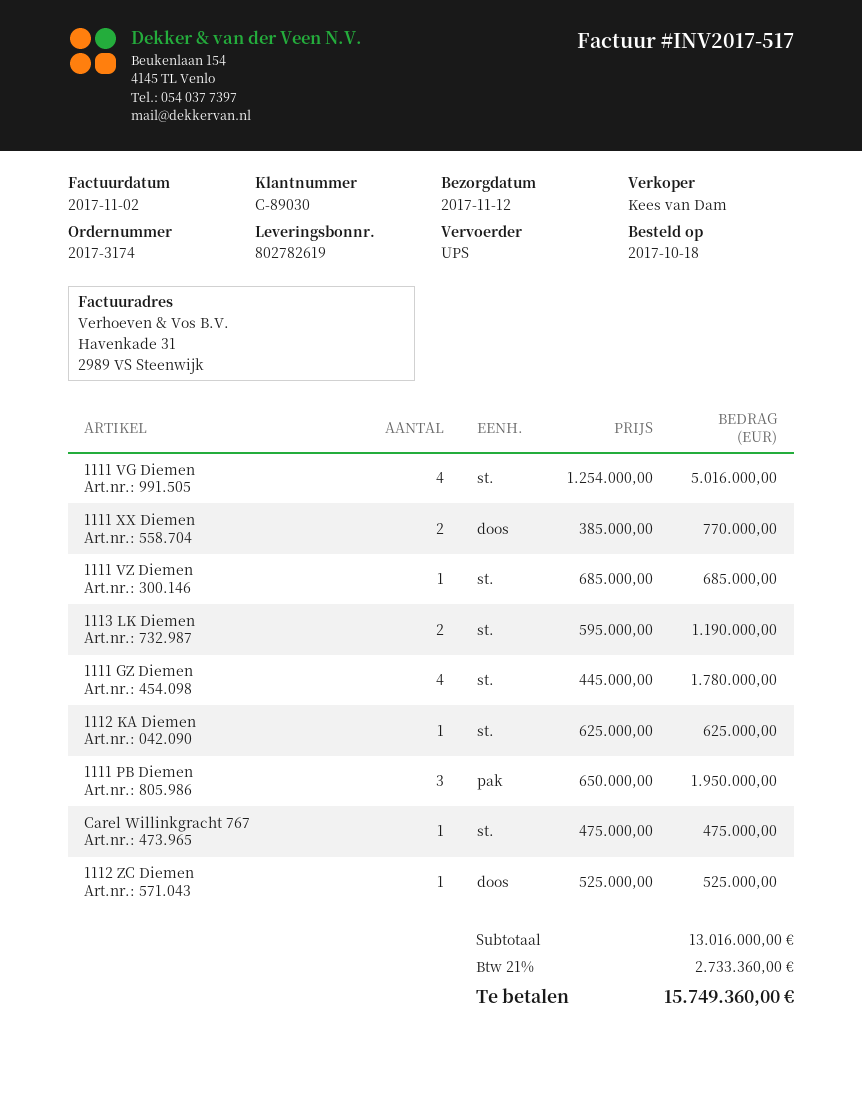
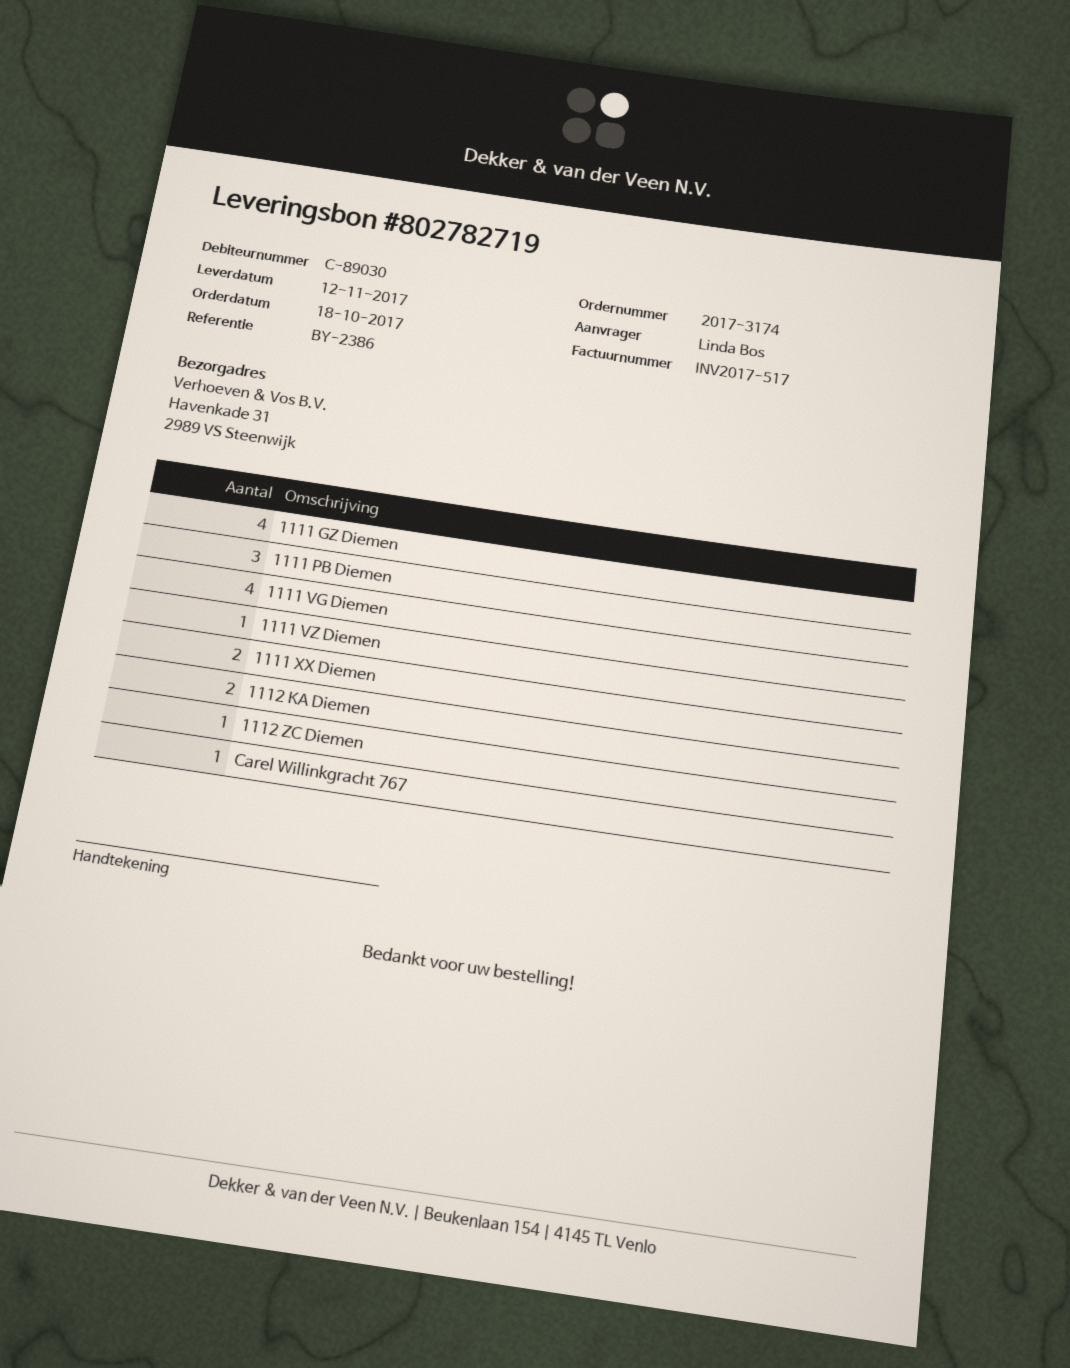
delivery note number: 802782619 -> 802782719
1113 LK Diemen: 2 -> none
1112 KA Diemen: 1 -> 2

